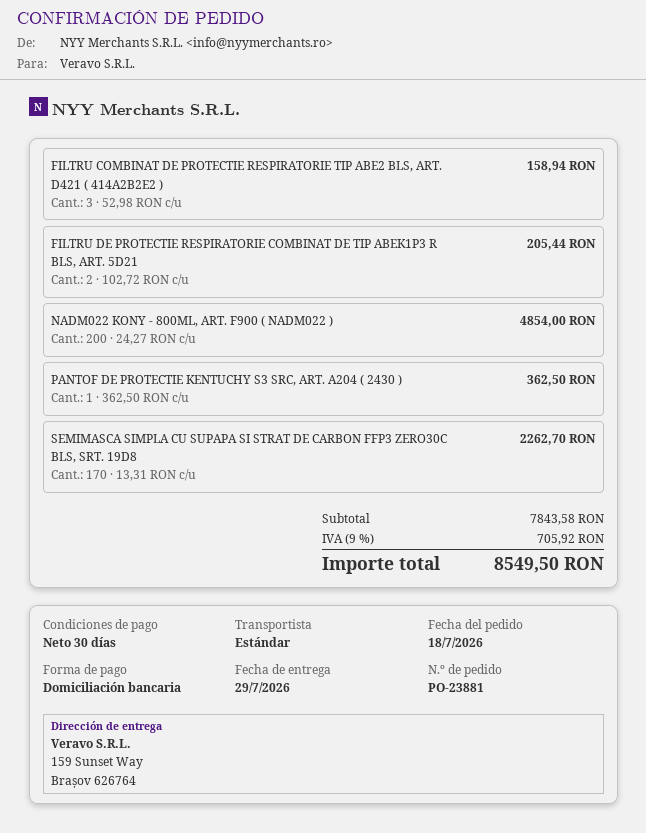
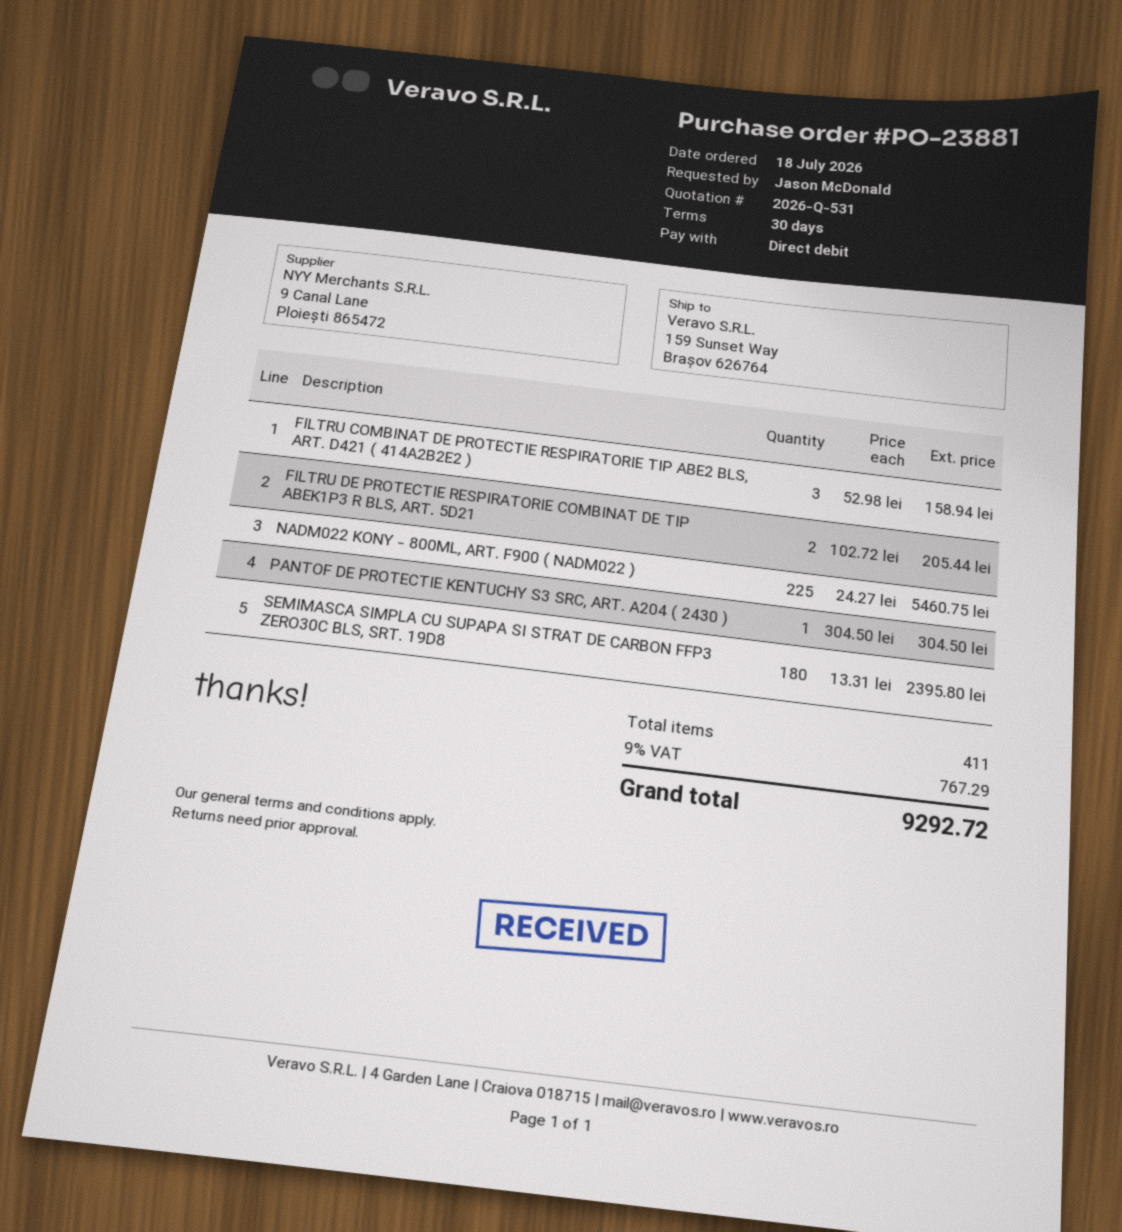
NADM022 KONY - 800ML, ART. F900 ( NADM022 ): 200 x 24.27 = 4854.00 -> 225 x 24.27 = 5460.75
PANTOF DE PROTECTIE KENTUCHY S3 SRC, ART. A204 ( 2430 ): 1 x 362.50 = 362.50 -> 1 x 304.50 = 304.50
SEMIMASCA SIMPLA CU SUPAPA SI STRAT DE CARBON FFP3 ZERO30C BLS, SRT. 19D8: 170 x 13.31 = 2262.70 -> 180 x 13.31 = 2395.80
tax: 9% = 705.92 -> 9% = 767.29
total: 8549.50 -> 9292.72

